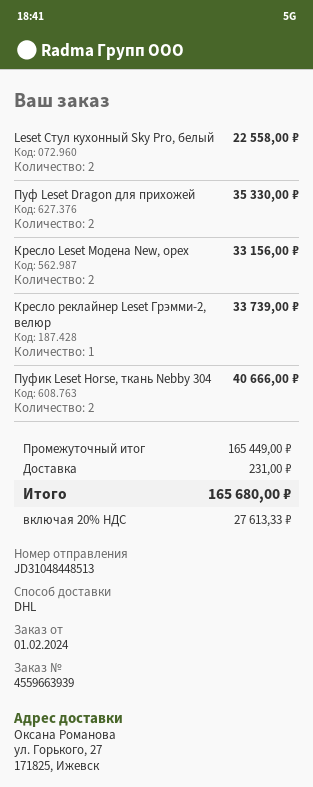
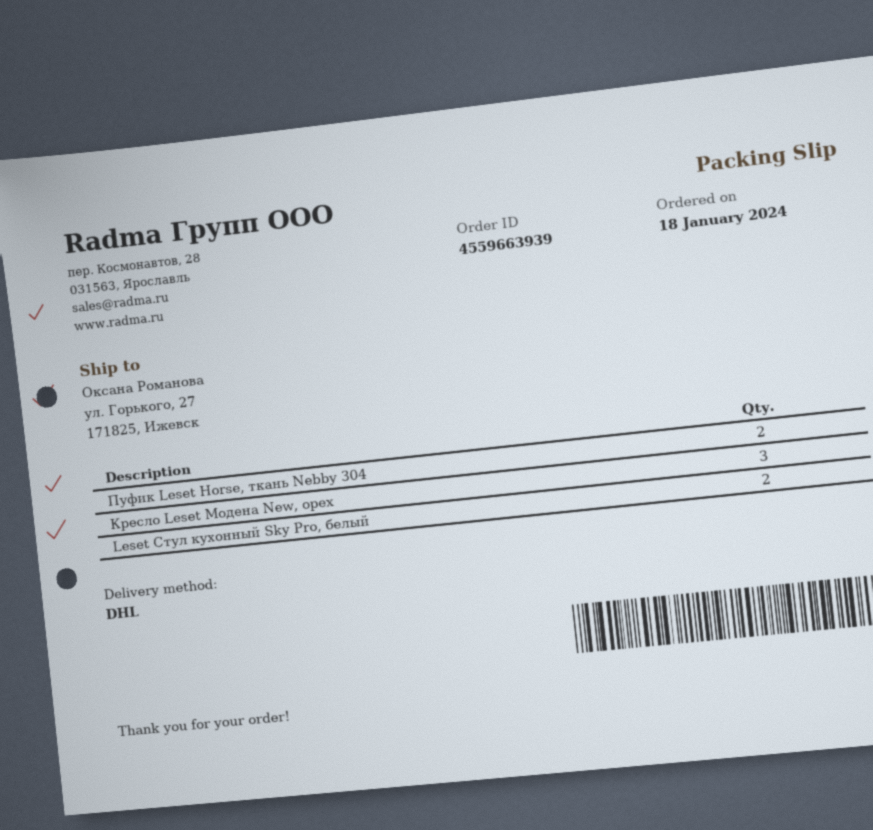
order date: 2024-02-01 -> 2024-01-18
Пуф Leset Dragon для прихожей: 2 -> none
Кресло Leset Модена New, орех: 2 -> 3
Кресло реклайнер Leset Грэмми-2, велюр: 1 -> none

